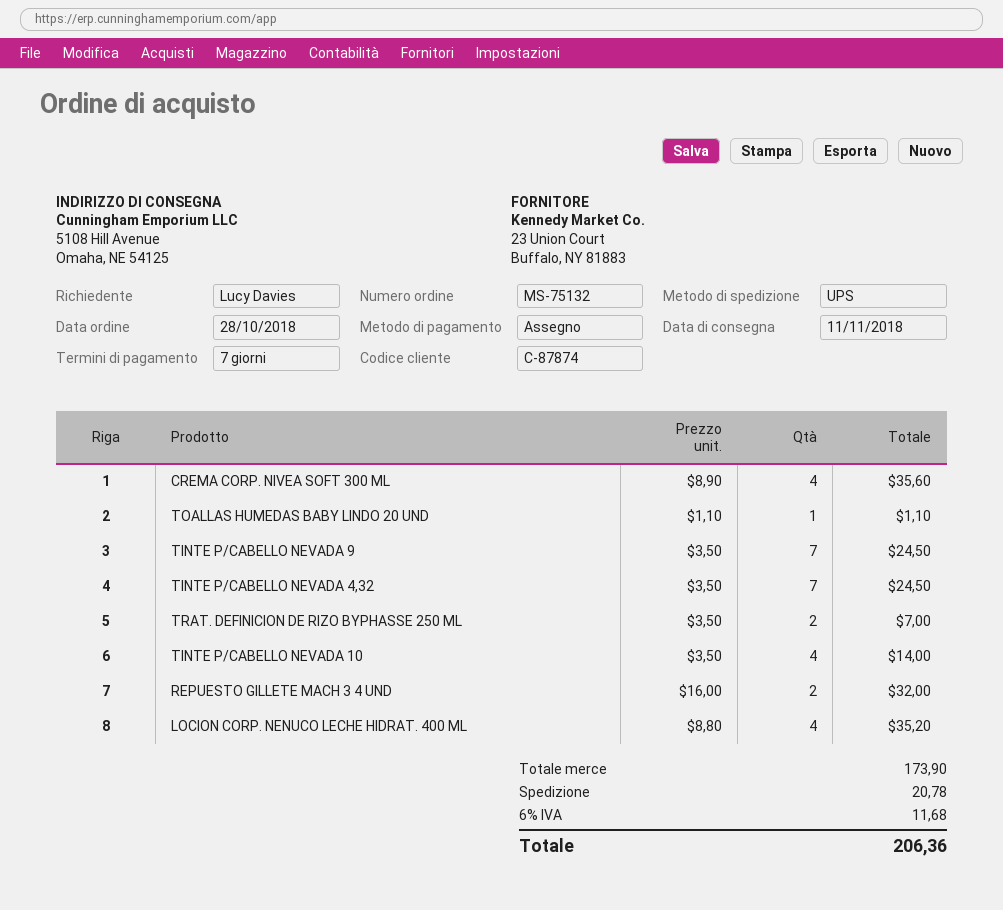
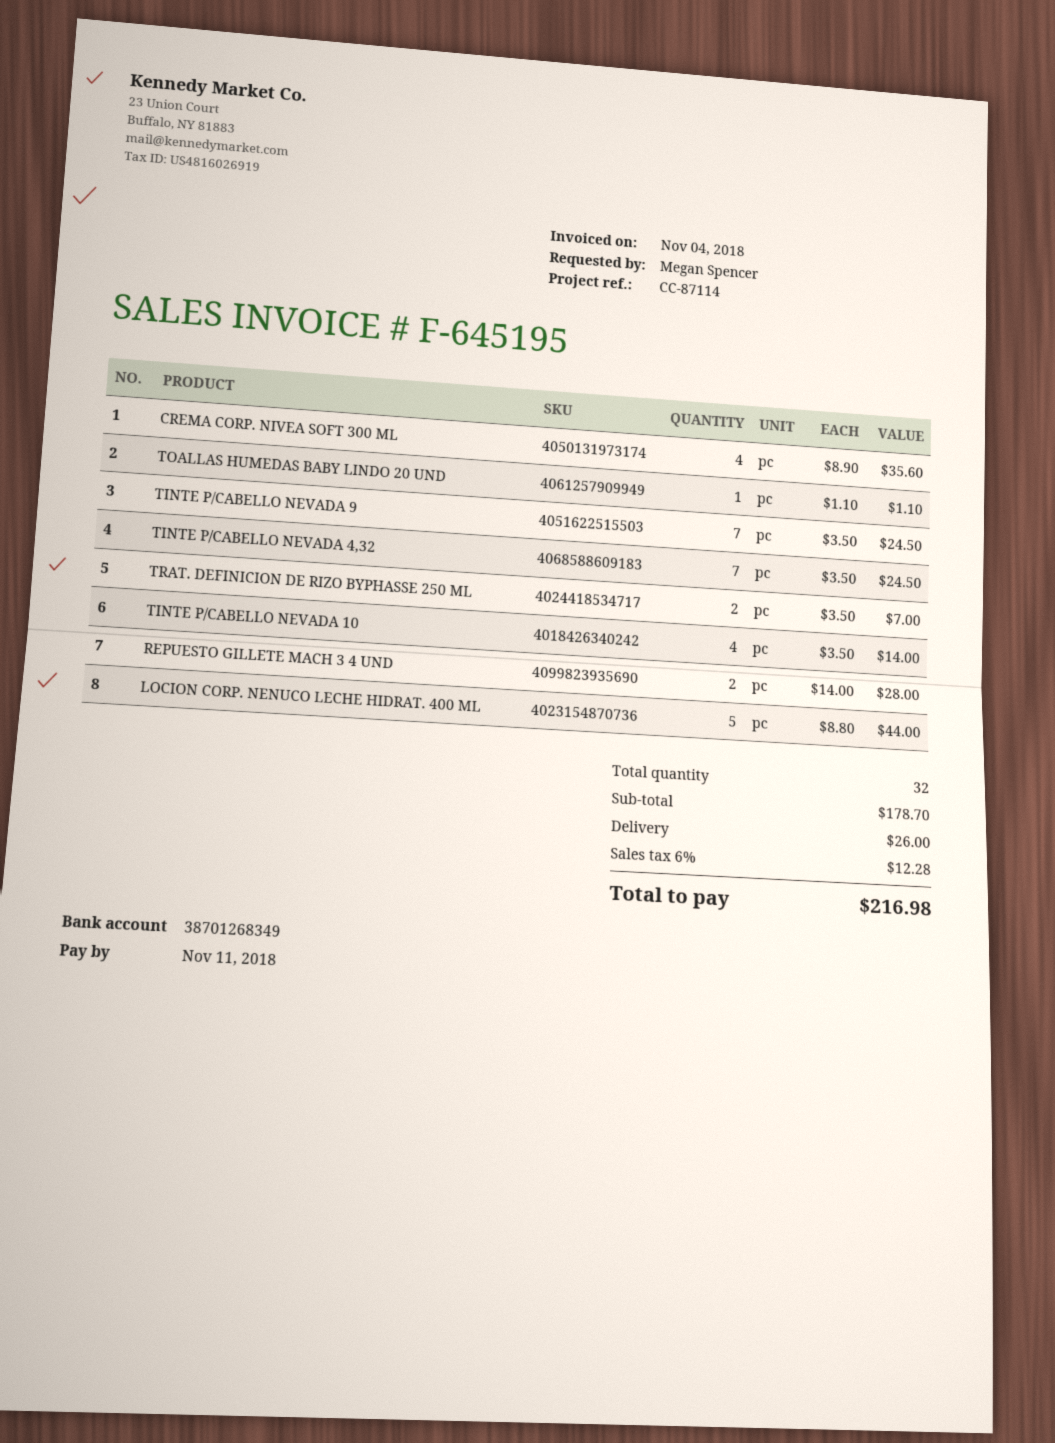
ordered by: Lucy Davies -> Megan Spencer
REPUESTO GILLETE MACH 3 4 UND: 2 x 16.00 = 32.00 -> 2 x 14.00 = 28.00
LOCION CORP. NENUCO LECHE HIDRAT. 400 ML: 4 x 8.80 = 35.20 -> 5 x 8.80 = 44.00
subtotal: 173.90 -> 178.70
shipping: 20.78 -> 26.00
tax: 6% = 11.68 -> 6% = 12.28
total: 206.36 -> 216.98

